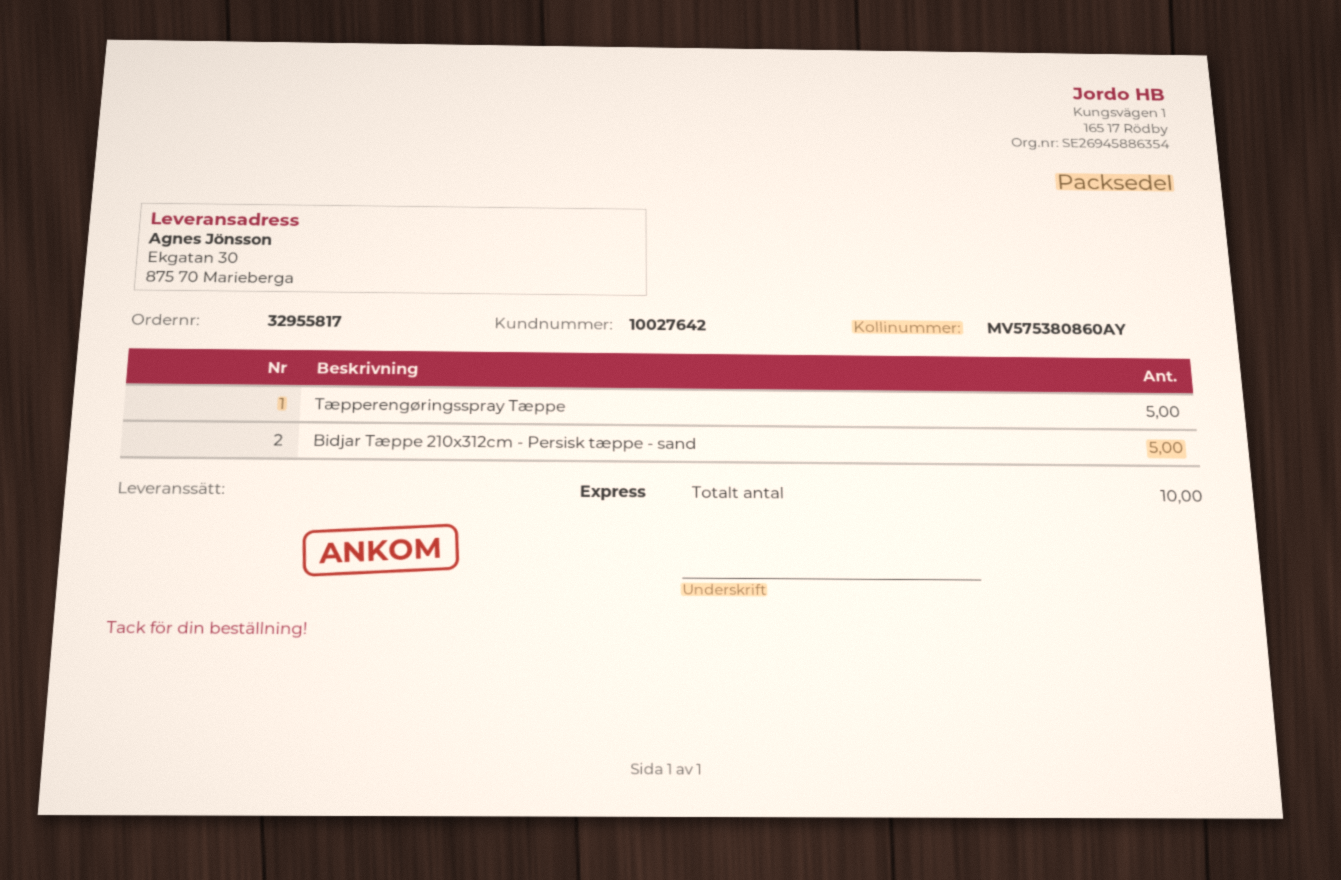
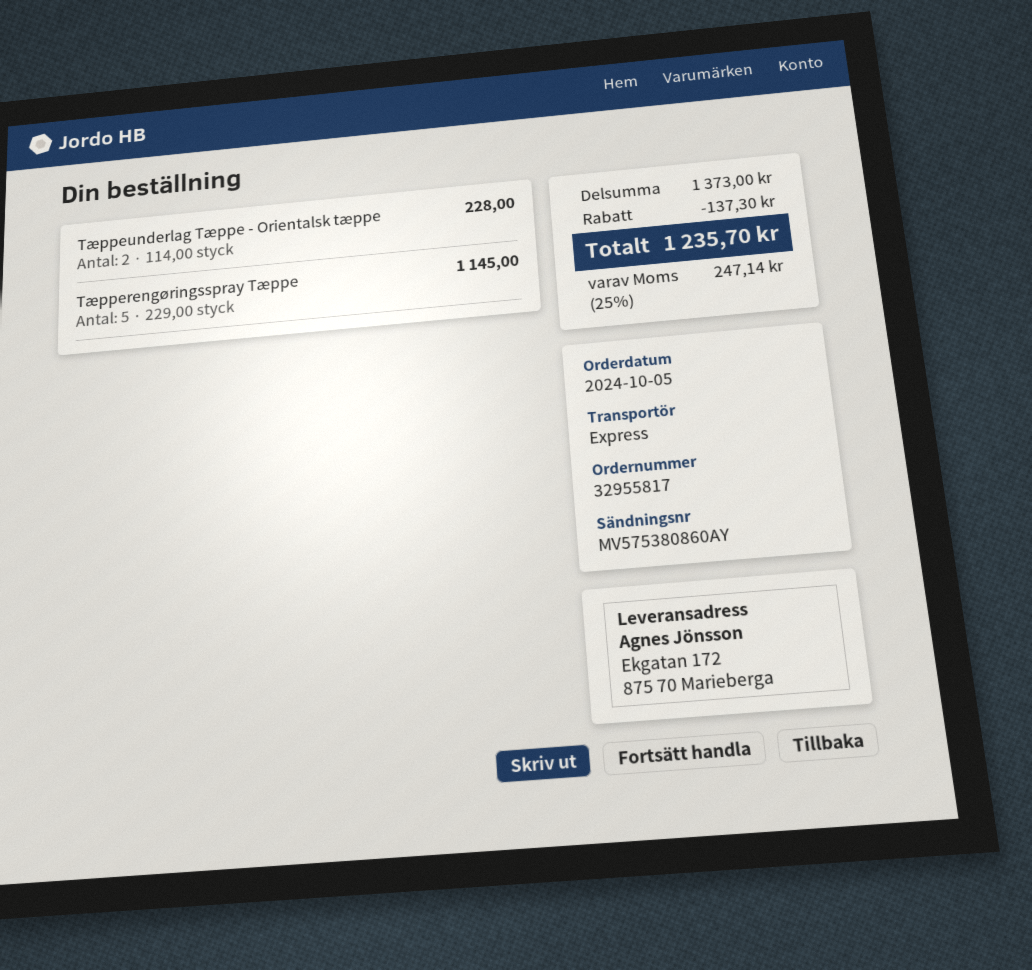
ship to: Ekgatan 30, 875 70 Marieberga -> Ekgatan 172, 875 70 Marieberga
Bidjar Tæppe 210x312cm - Persisk tæppe - sand: 5 -> none
Tæppeunderlag Tæppe - Orientalsk tæppe: none -> 2

